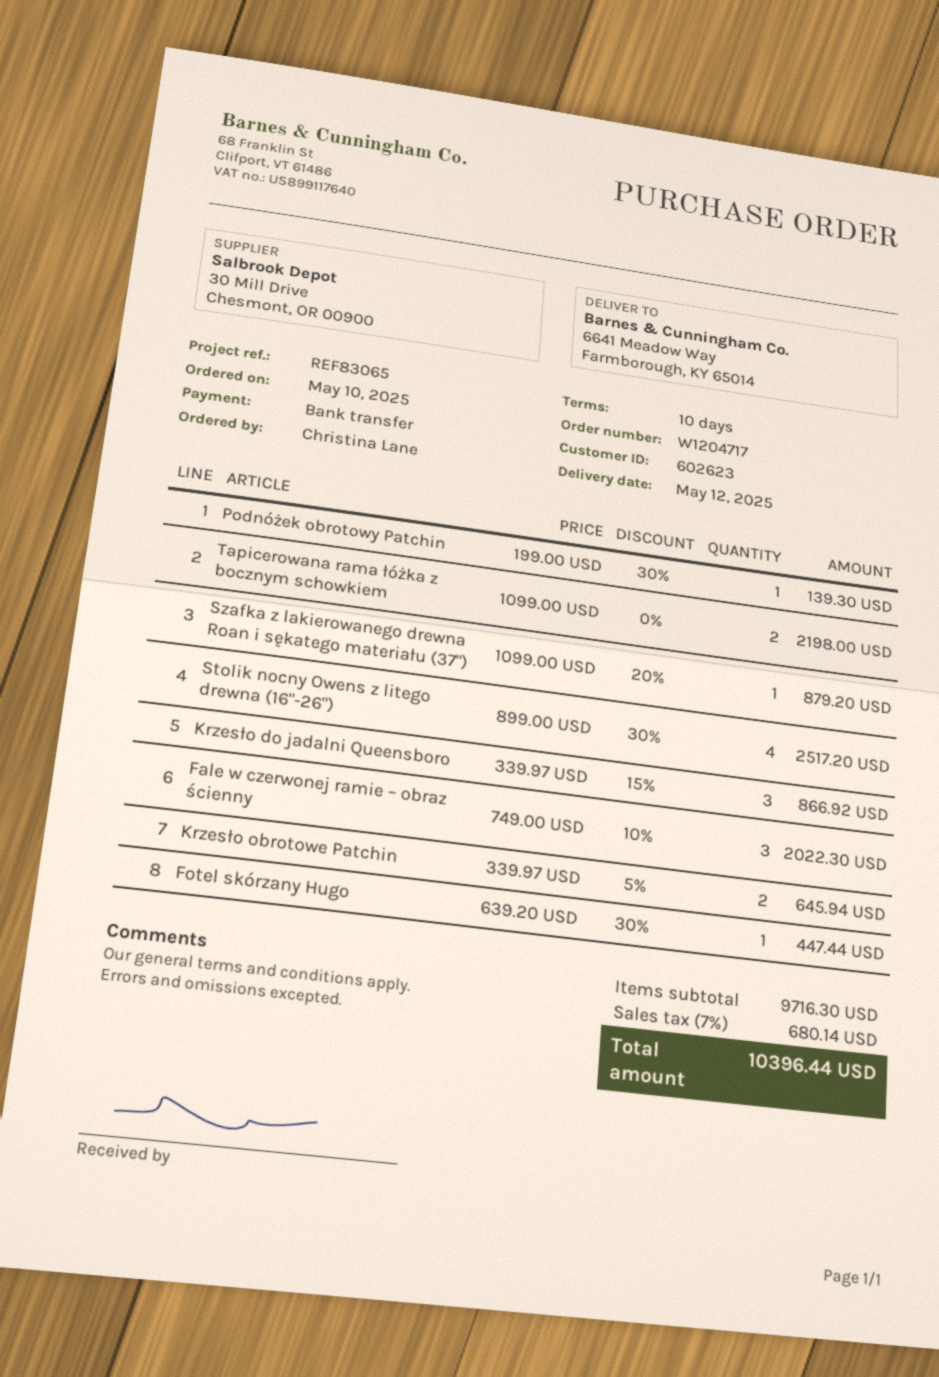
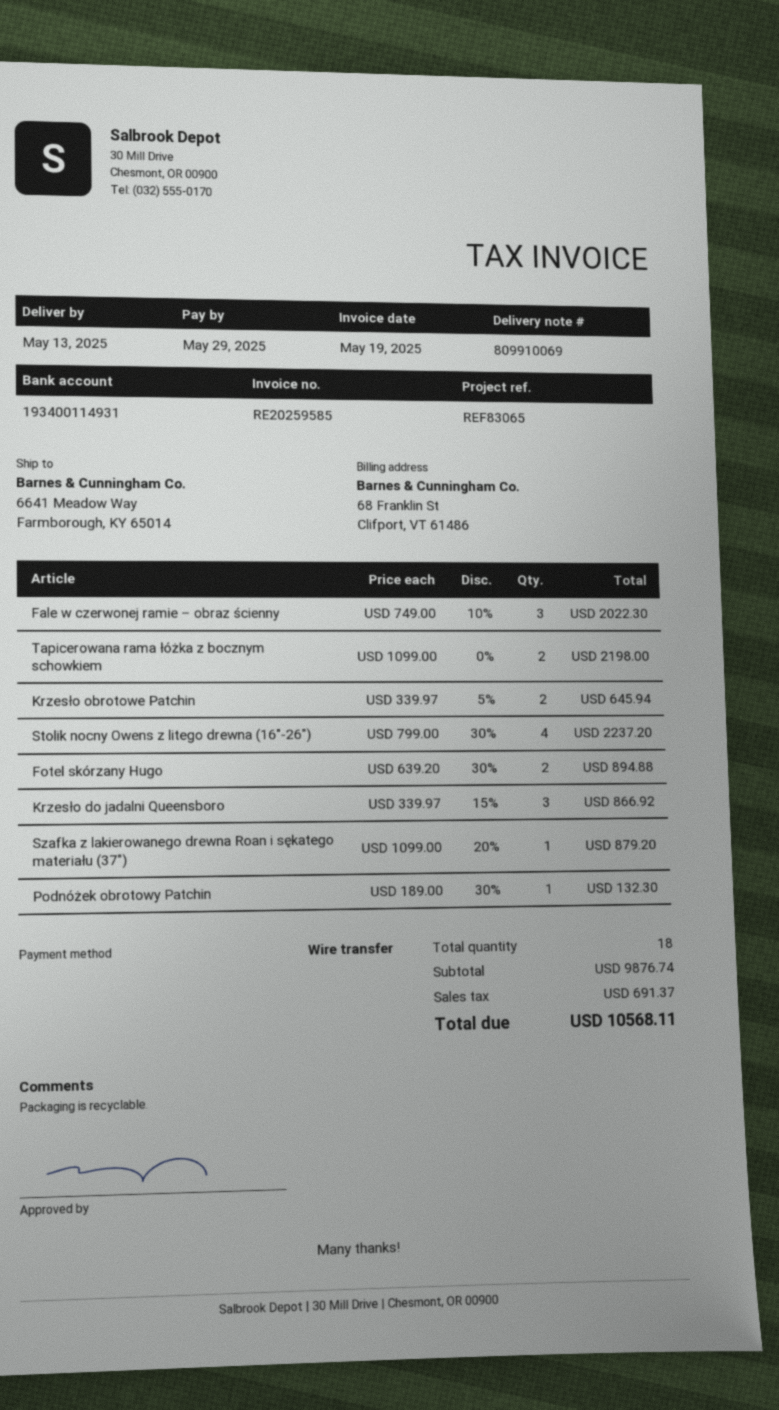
delivery date: 2025-05-12 -> 2025-05-13
Podnóżek obrotowy Patchin: 1 x 199.00 - 30% = 139.30 -> 1 x 189.00 - 30% = 132.30
Stolik nocny Owens z litego drewna (16"-26"): 4 x 899.00 - 30% = 2517.20 -> 4 x 799.00 - 30% = 2237.20
Fotel skórzany Hugo: 1 x 639.20 - 30% = 447.44 -> 2 x 639.20 - 30% = 894.88
subtotal: 9716.30 -> 9876.74
tax: 680.14 -> 691.37
total: 10396.44 -> 10568.11

